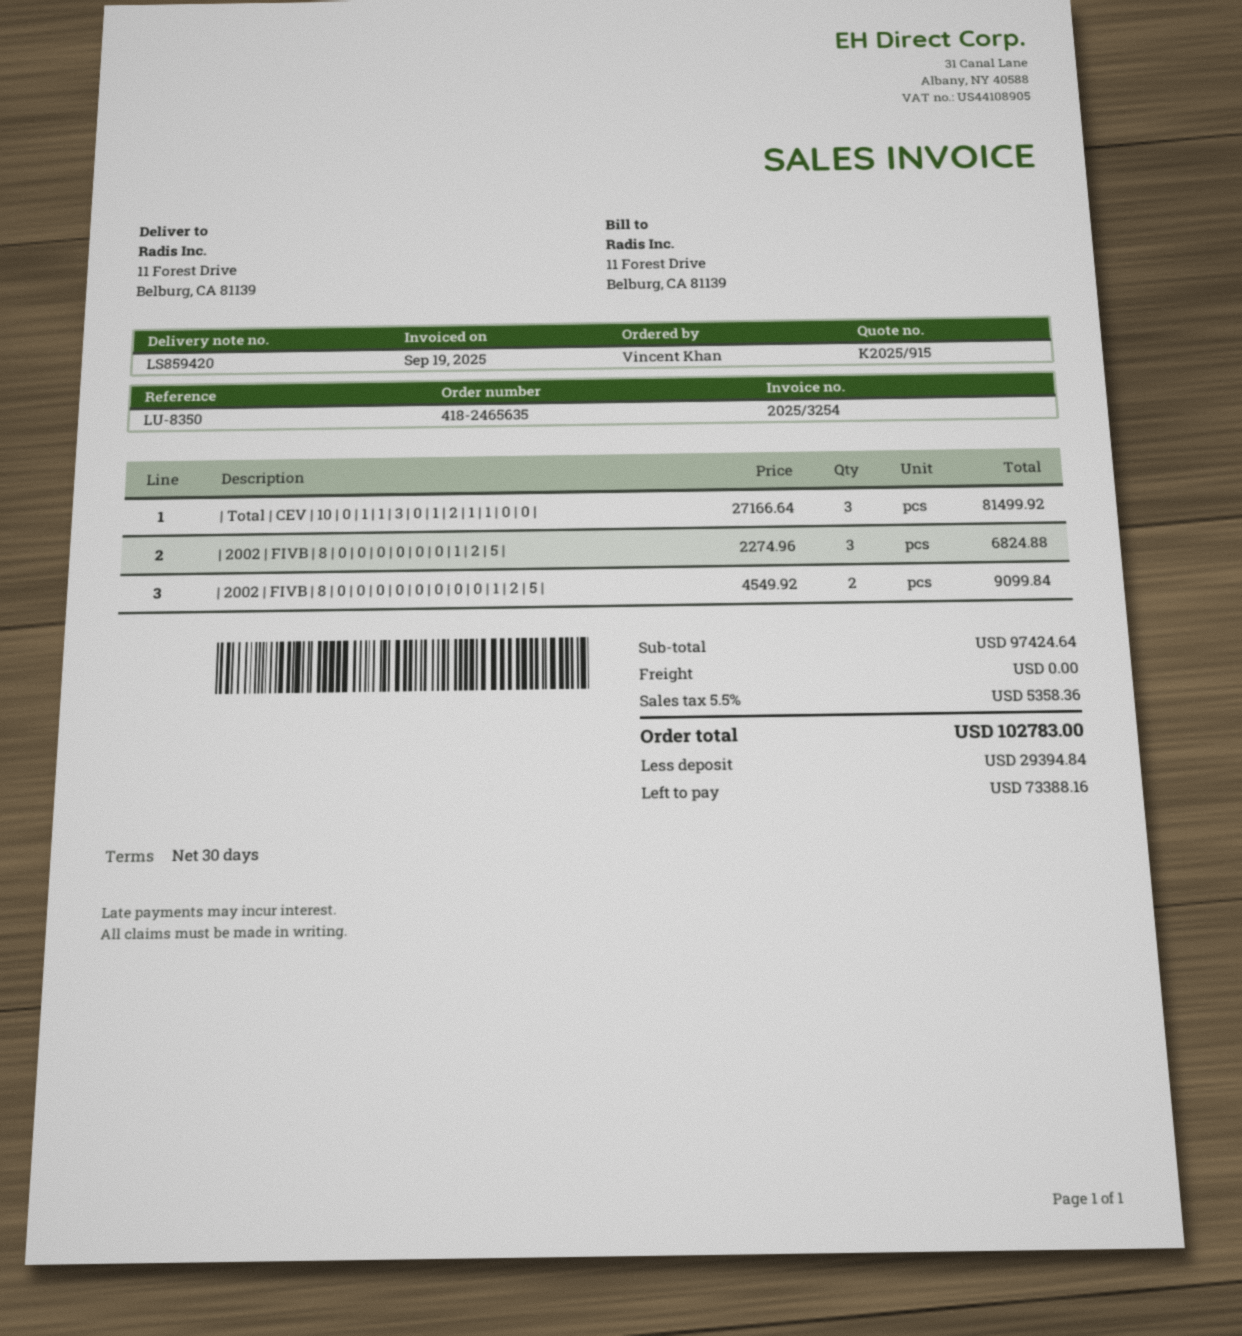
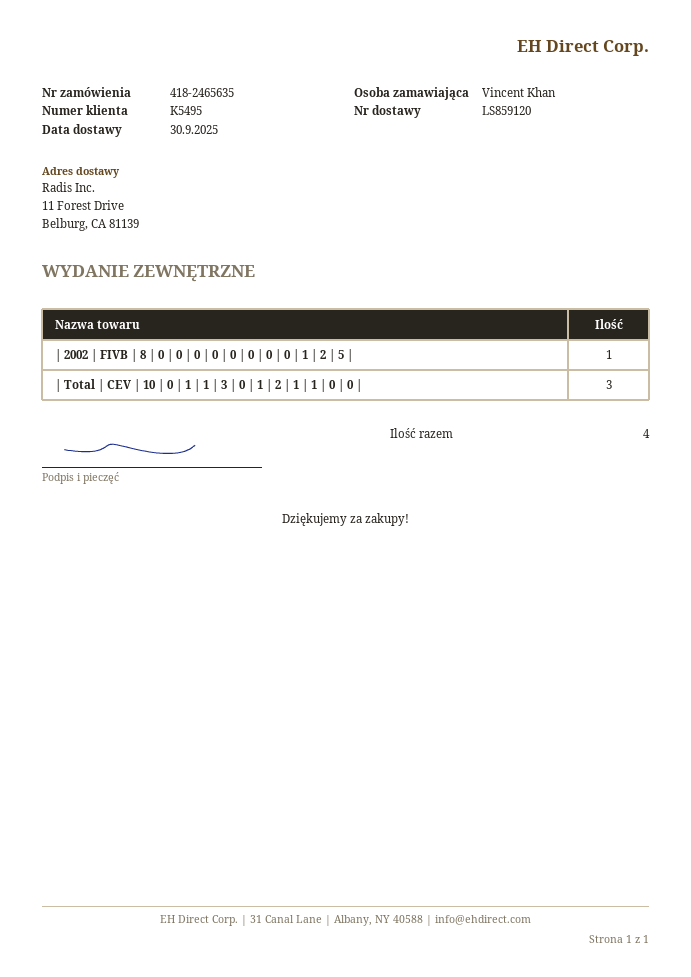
delivery note number: LS859420 -> LS859120
| 2002 | FIVB | 8 | 0 | 0 | 0 | 0 | 0 | 0 | 1 | 2 | 5 |: 3 -> none
| 2002 | FIVB | 8 | 0 | 0 | 0 | 0 | 0 | 0 | 0 | 0 | 1 | 2 | 5 |: 2 -> 1

